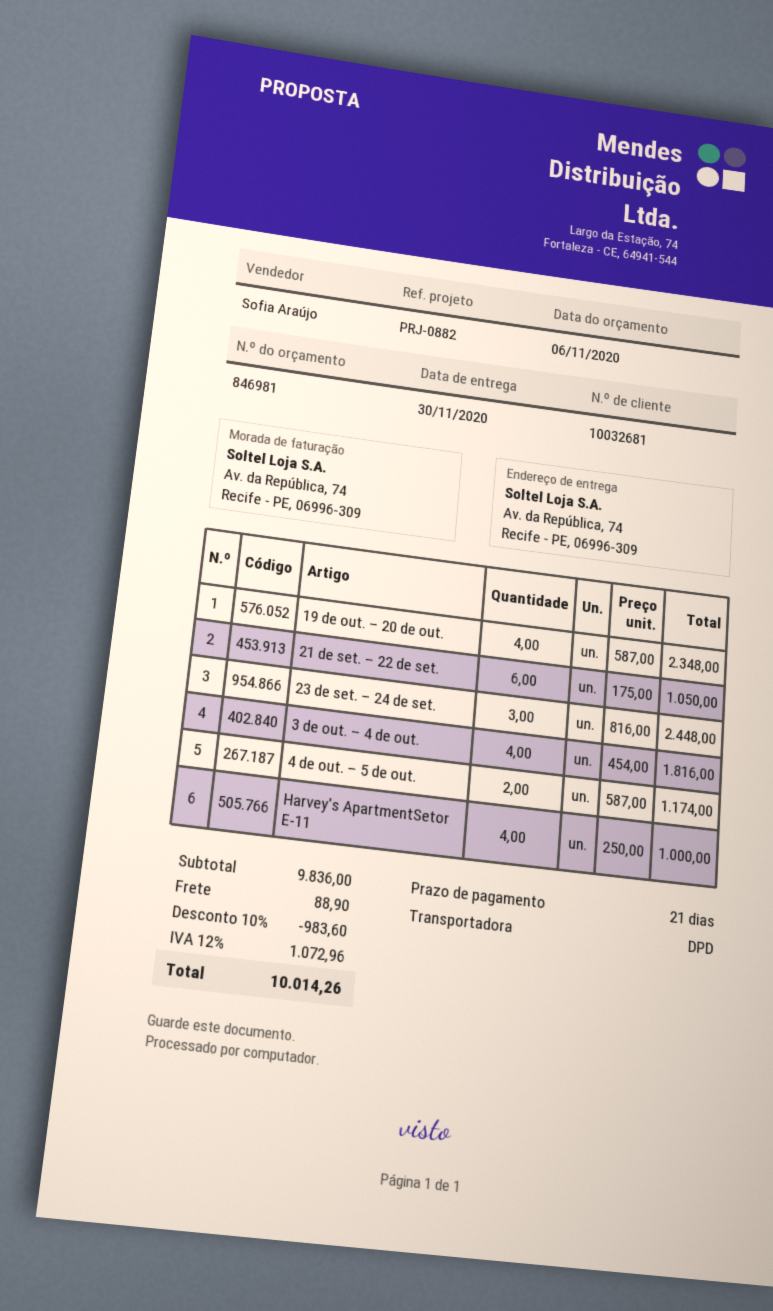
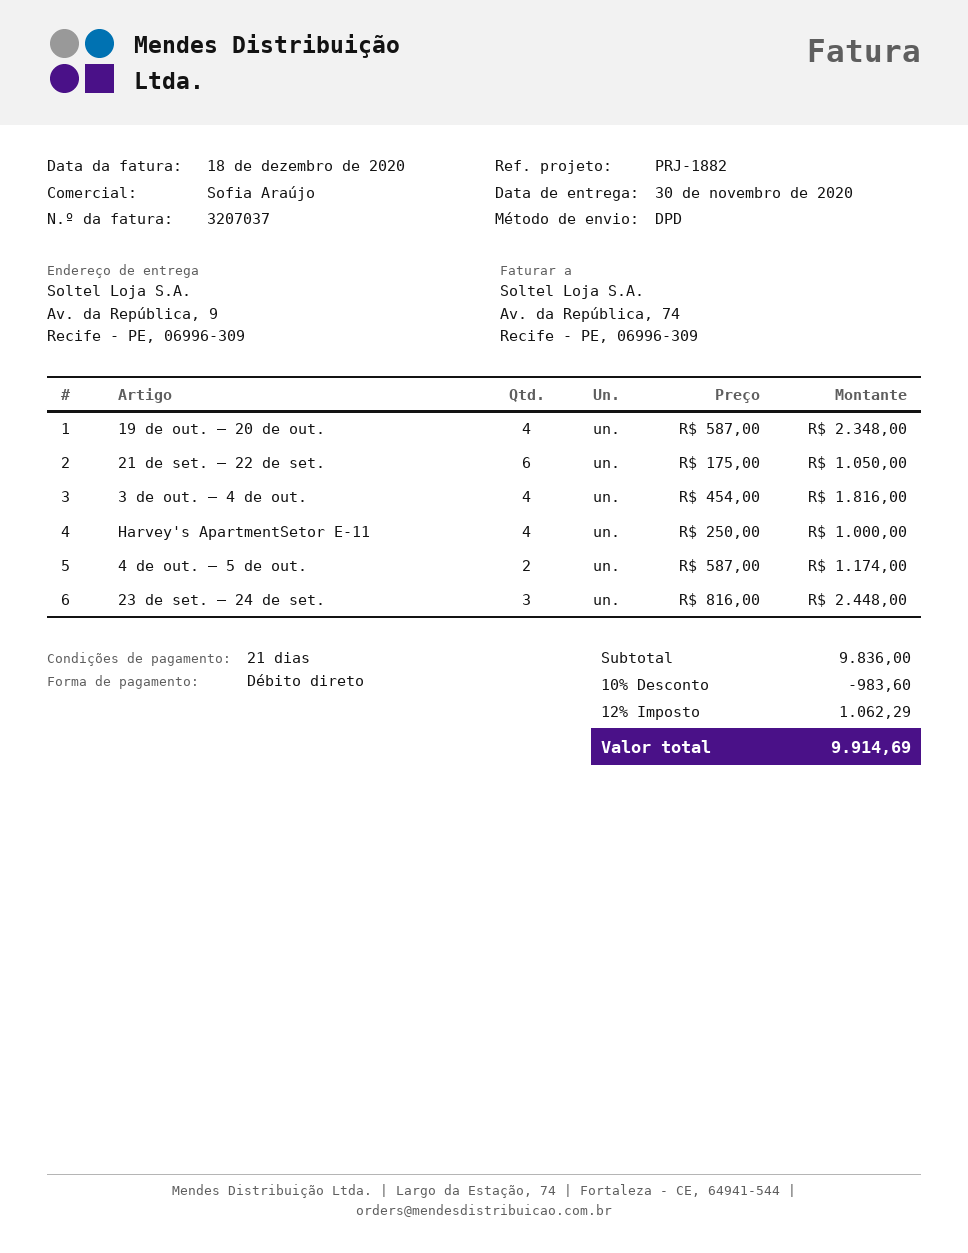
reference: PRJ-0882 -> PRJ-1882
ship to: Av. da República, 74, Recife - PE, 06996-309 -> Av. da República, 9, Recife - PE, 06996-309
shipping: 88.90 -> none
tax: 12% = 1072.96 -> 12% = 1062.29
total: 10014.26 -> 9914.69

